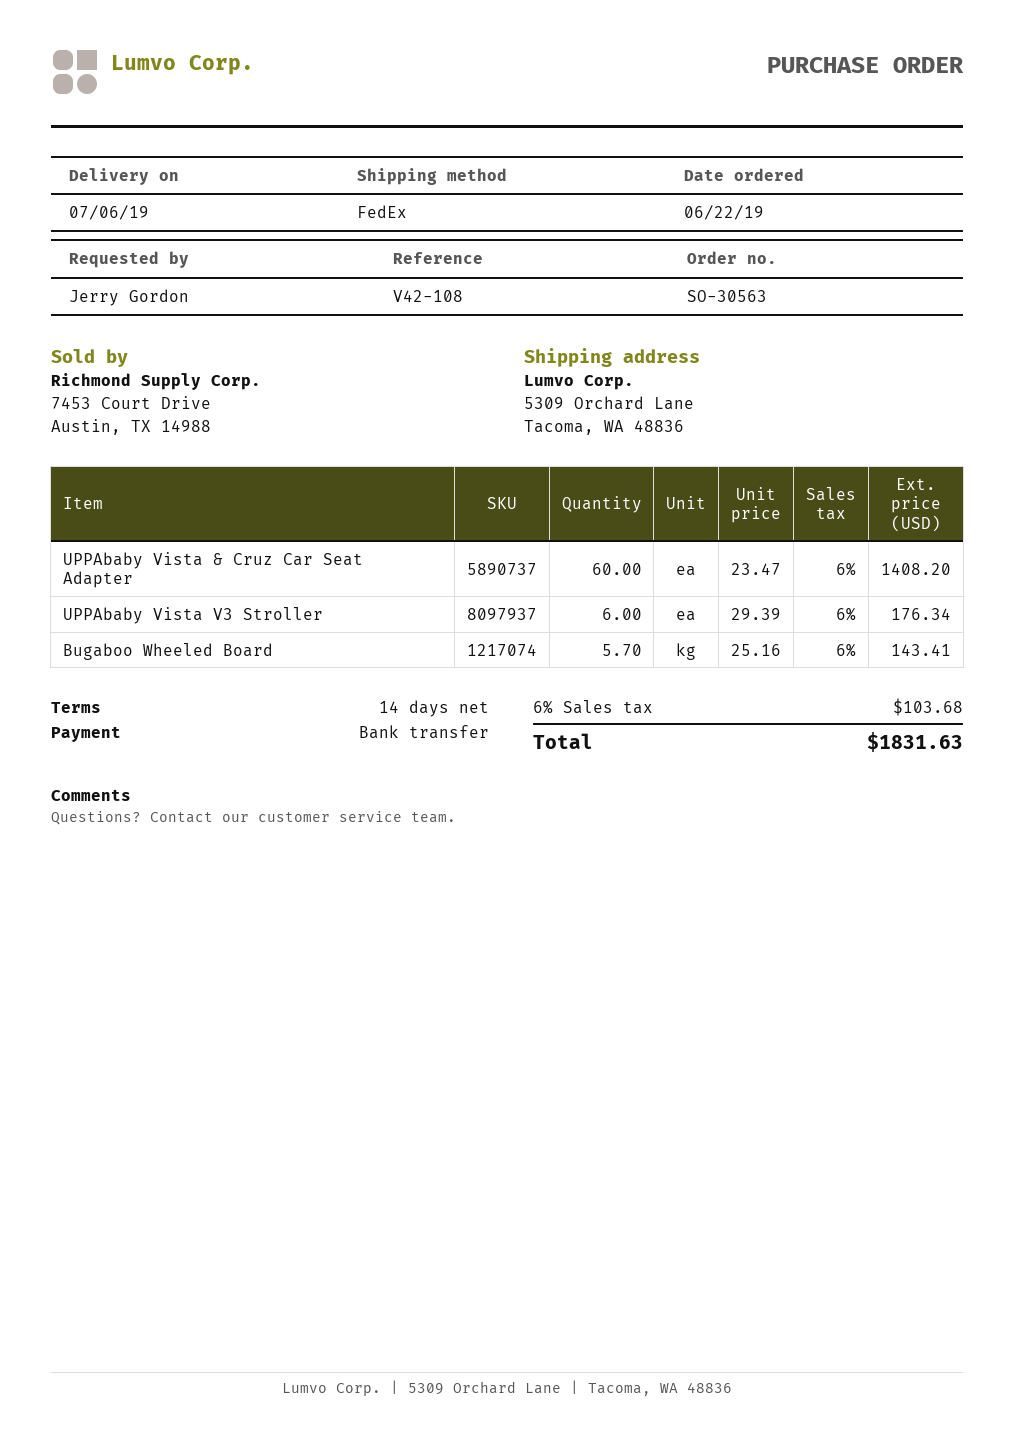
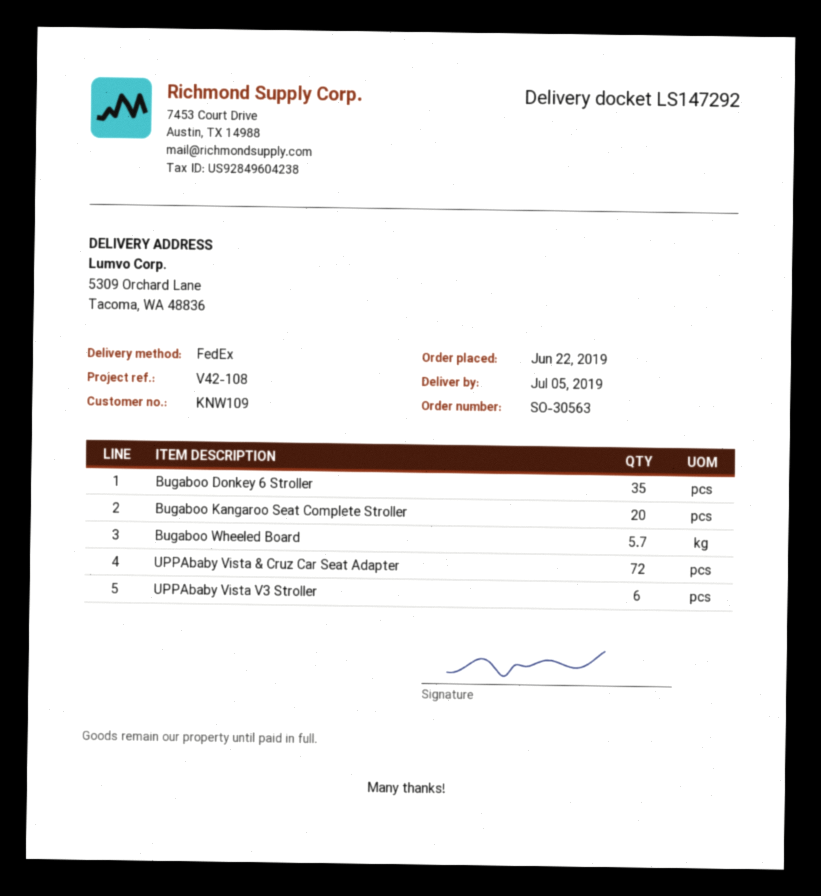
delivery date: 2019-07-06 -> 2019-07-05
UPPAbaby Vista & Cruz Car Seat Adapter: 60 -> 72
Bugaboo Donkey 6 Stroller: none -> 35
Bugaboo Kangaroo Seat Complete Stroller: none -> 20

